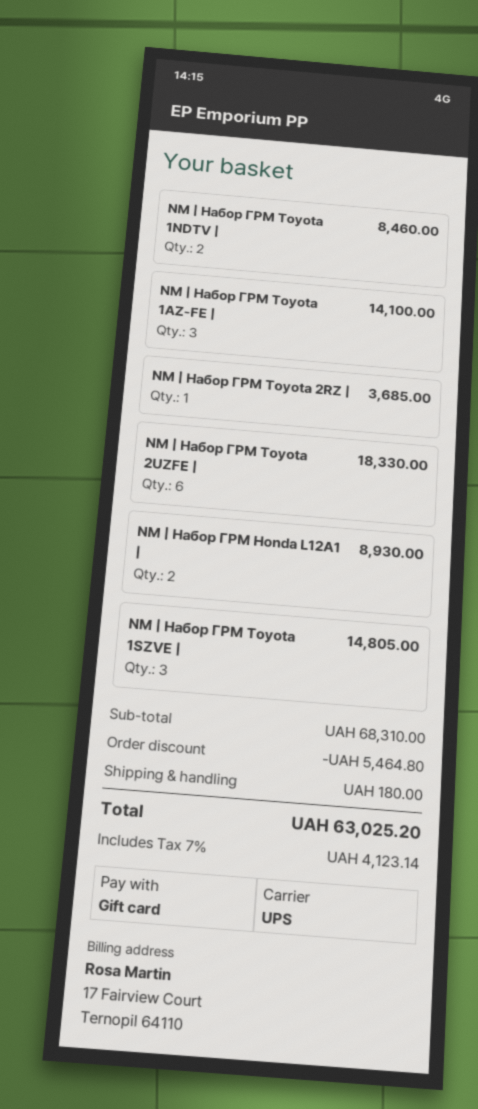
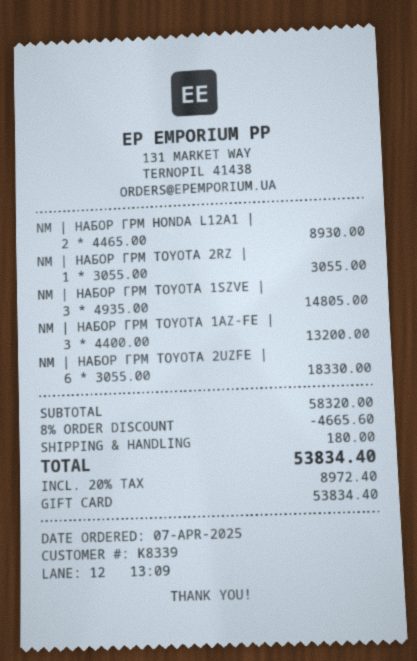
NM | Набор ГРМ Toyota 1NDTV |: 2 for 8460.00 -> none
NM | Набор ГРМ Toyota 1AZ-FE |: 3 for 14100.00 -> 3 for 13200.00
NM | Набор ГРМ Toyota 2RZ |: 1 for 3685.00 -> 1 for 3055.00
subtotal: 68310.00 -> 58320.00
discount: 5464.80 -> 4665.60
tax: 7% = 4123.14 -> 20% = 8972.40
total: 63025.20 -> 53834.40

